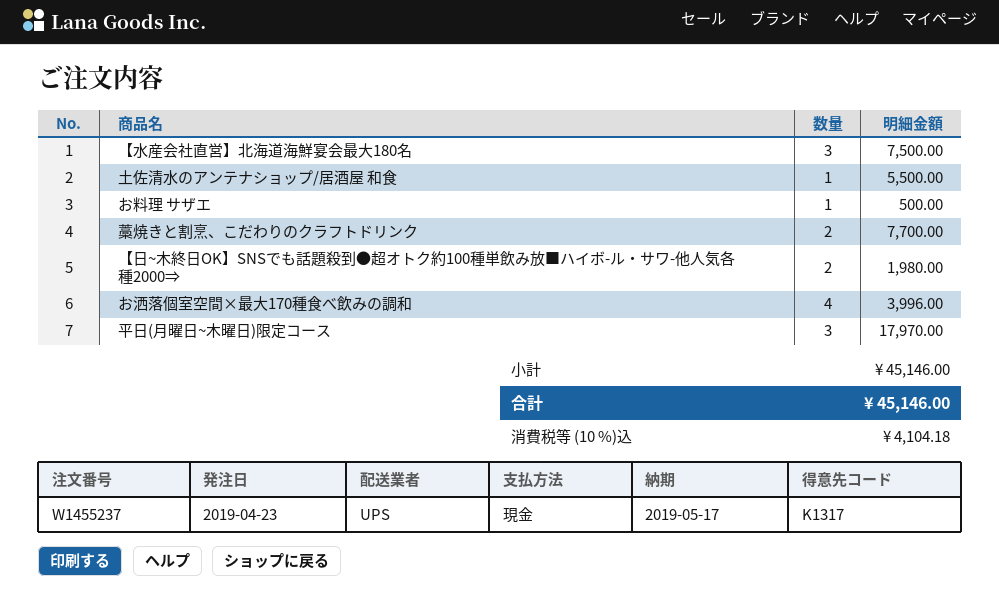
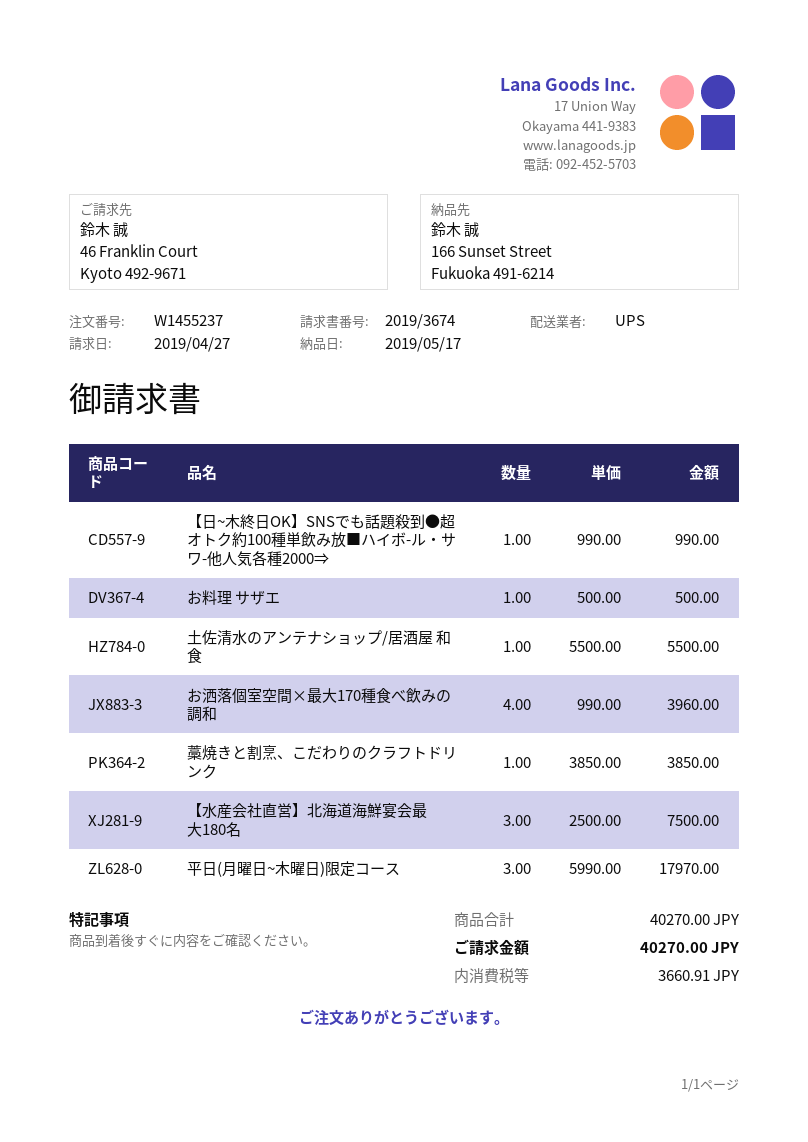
藁焼きと割烹、こだわりのクラフトドリンク: 2 for 7700.00 -> 1 for 3850.00
【日~木終日OK】SNSでも話題殺到●超オトク約100種単飲み放■ハイボ-ル・サワ-他人気各種2000⇒: 2 for 1980.00 -> 1 for 990.00
お洒落個室空間×最大170種食べ飲みの調和: 4 for 3996.00 -> 4 for 3960.00
subtotal: 45146.00 -> 40270.00
tax: 4104.18 -> 3660.91
total: 45146.00 -> 40270.00

